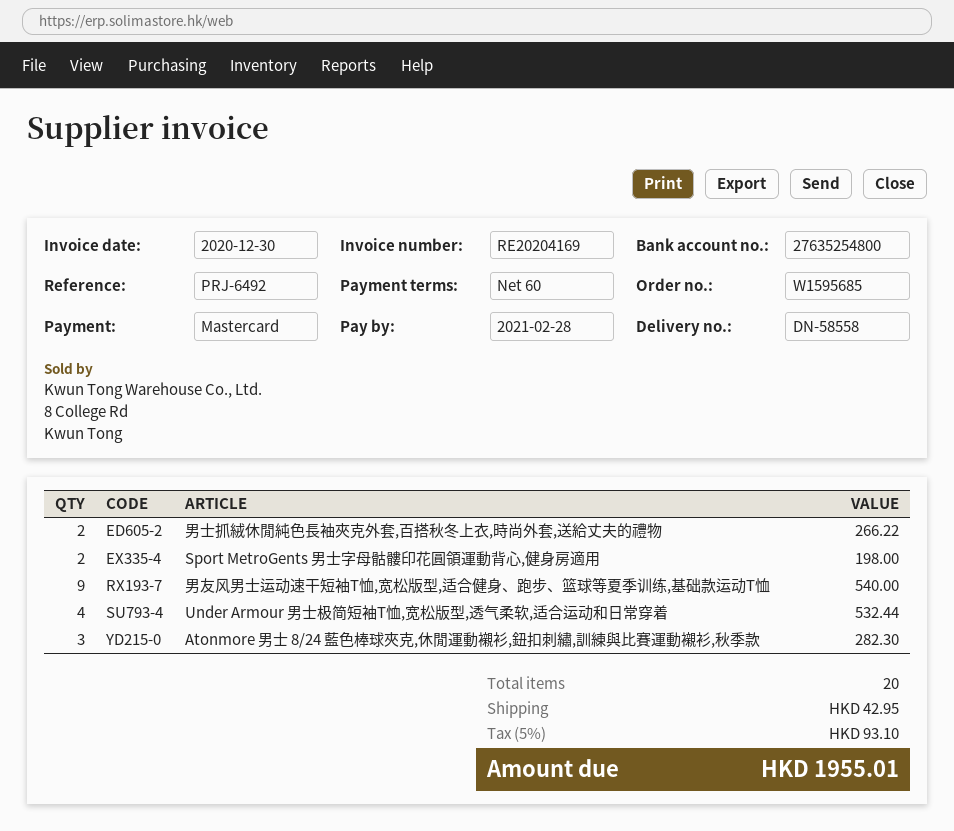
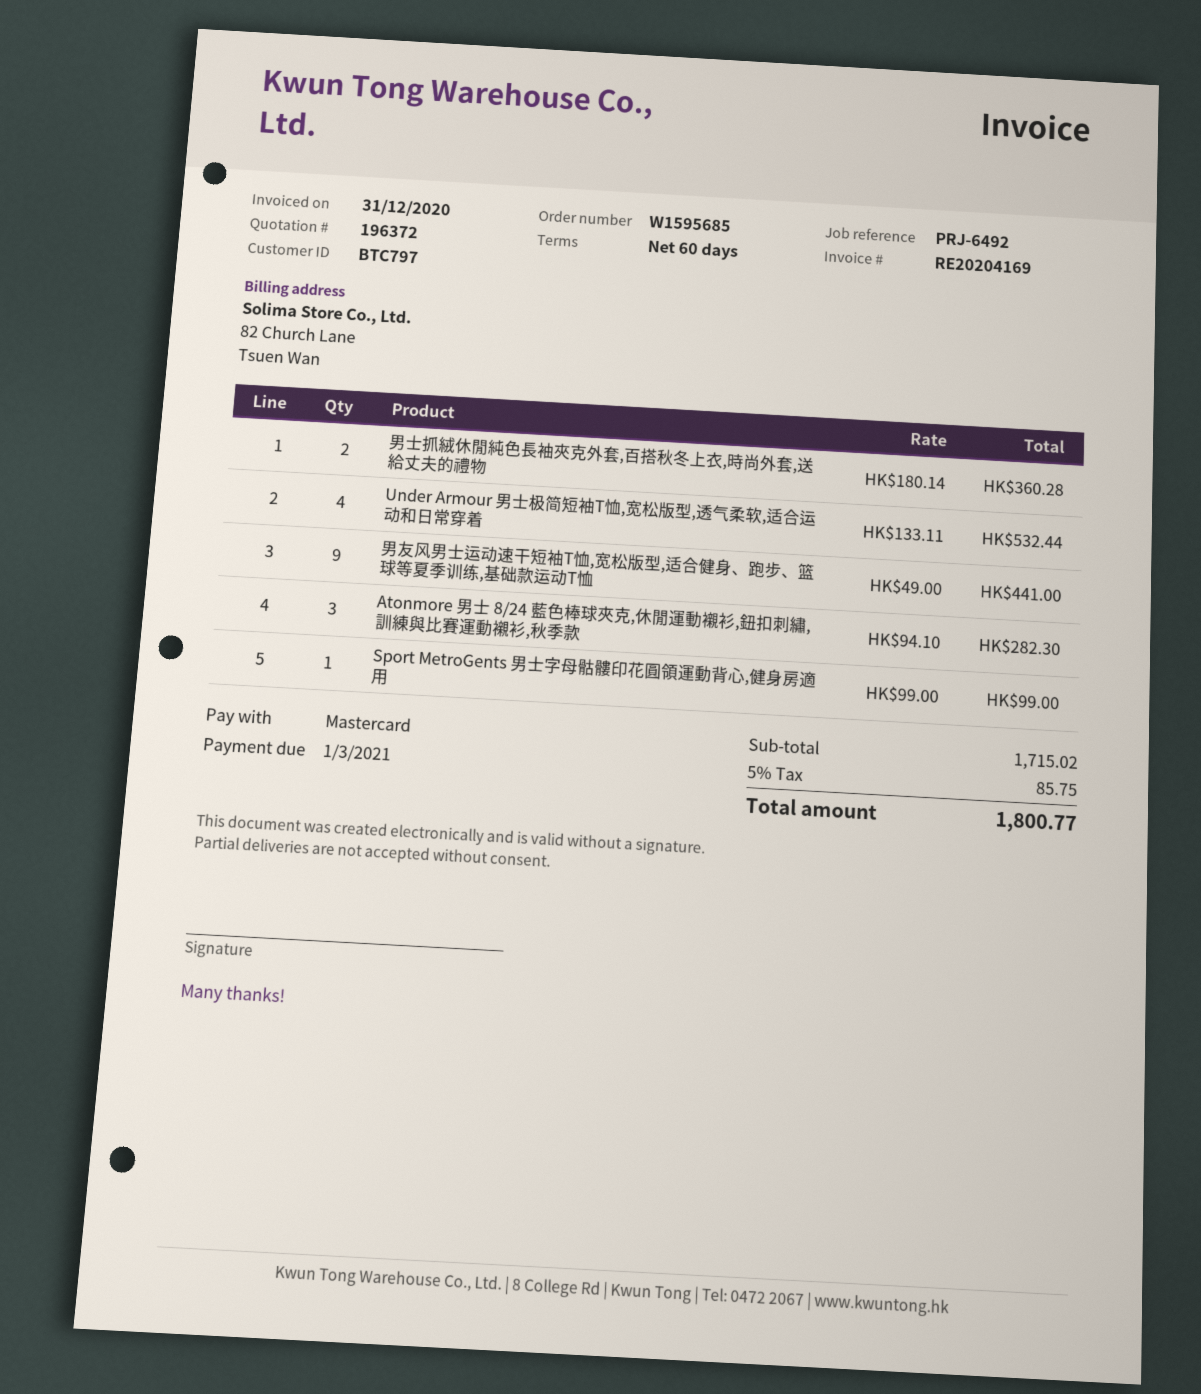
invoice date: 2020-12-30 -> 2020-12-31
due date: 2021-02-28 -> 2021-03-01
男士抓絨休閒純色長袖夾克外套,百搭秋冬上衣,時尚外套,送給丈夫的禮物: 2 for 266.22 -> 2 for 360.28
Sport MetroGents 男士字母骷髏印花圓領運動背心,健身房適用: 2 for 198.00 -> 1 for 99.00
男友风男士运动速干短袖T恤,宽松版型,适合健身、跑步、篮球等夏季训练,基础款运动T恤: 9 for 540.00 -> 9 for 441.00
shipping: 42.95 -> none
tax: 5% = 93.10 -> 5% = 85.75
total: 1955.01 -> 1800.77

